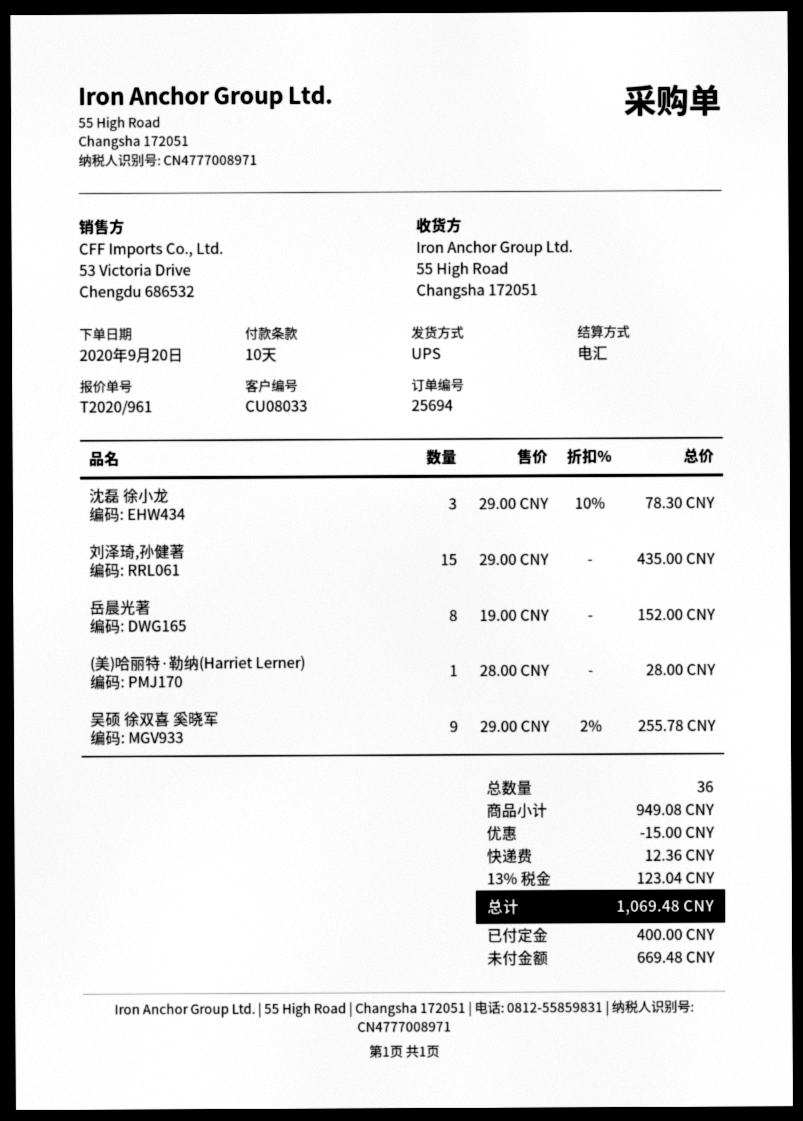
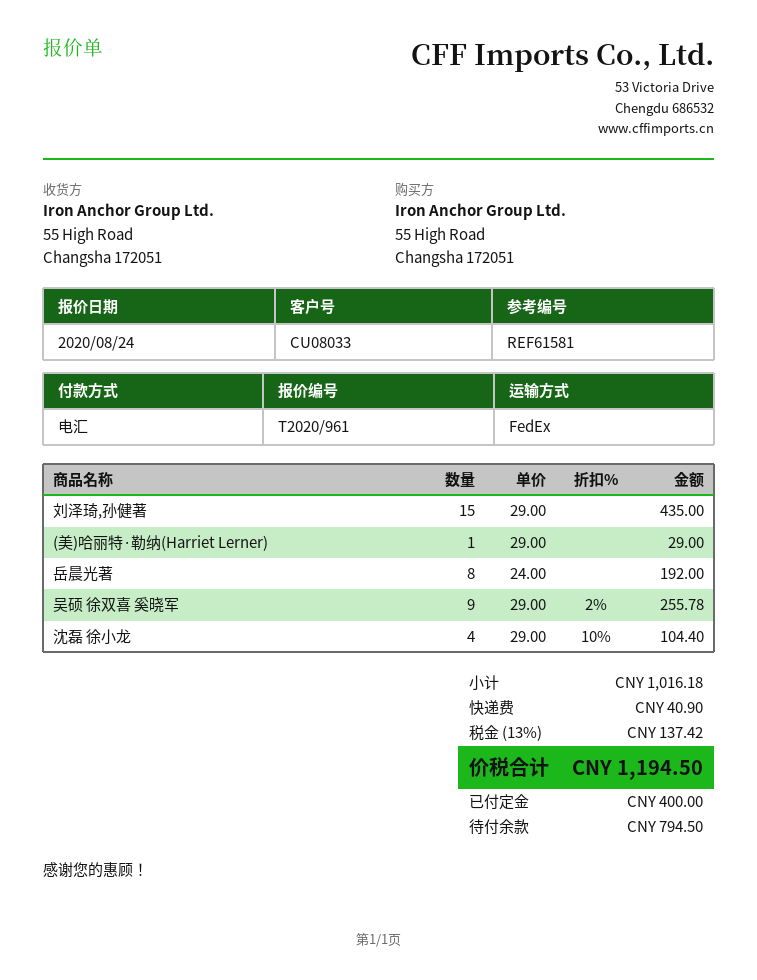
shipping method: UPS -> FedEx
沈磊 徐小龙: 3 x 29.00 - 10% = 78.30 -> 4 x 29.00 - 10% = 104.40
岳晨光著: 8 x 19.00 = 152.00 -> 8 x 24.00 = 192.00
(美)哈丽特·勒纳(Harriet Lerner): 1 x 28.00 = 28.00 -> 1 x 29.00 = 29.00
subtotal: 949.08 -> 1016.18
discount: 15.00 -> none
shipping: 12.36 -> 40.90
tax: 13% = 123.04 -> 13% = 137.42
total: 1069.48 -> 1194.50
balance: 669.48 -> 794.50

